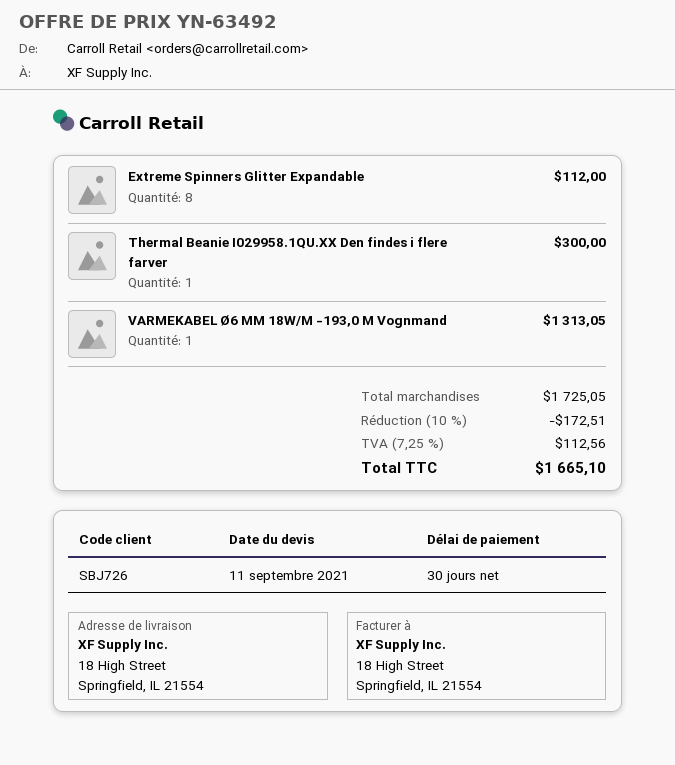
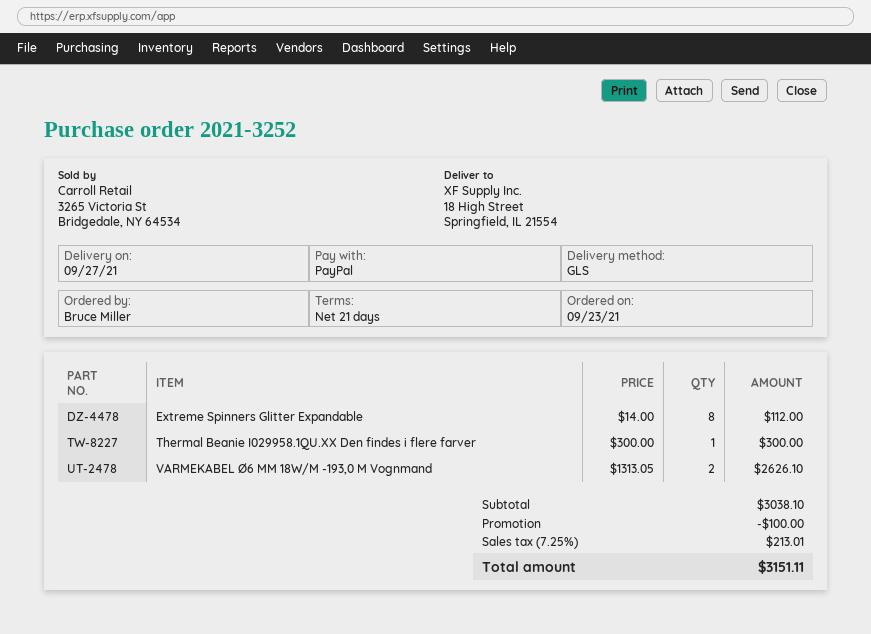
payment terms: 30 days -> 21 days
VARMEKABEL Ø6 MM 18W/M -193,0 M Vognmand: 1 for 1313.05 -> 2 for 2626.10
subtotal: 1725.05 -> 3038.10
discount: 172.51 -> 100.00
tax: 7.25% = 112.56 -> 7.25% = 213.01
total: 1665.10 -> 3151.11

